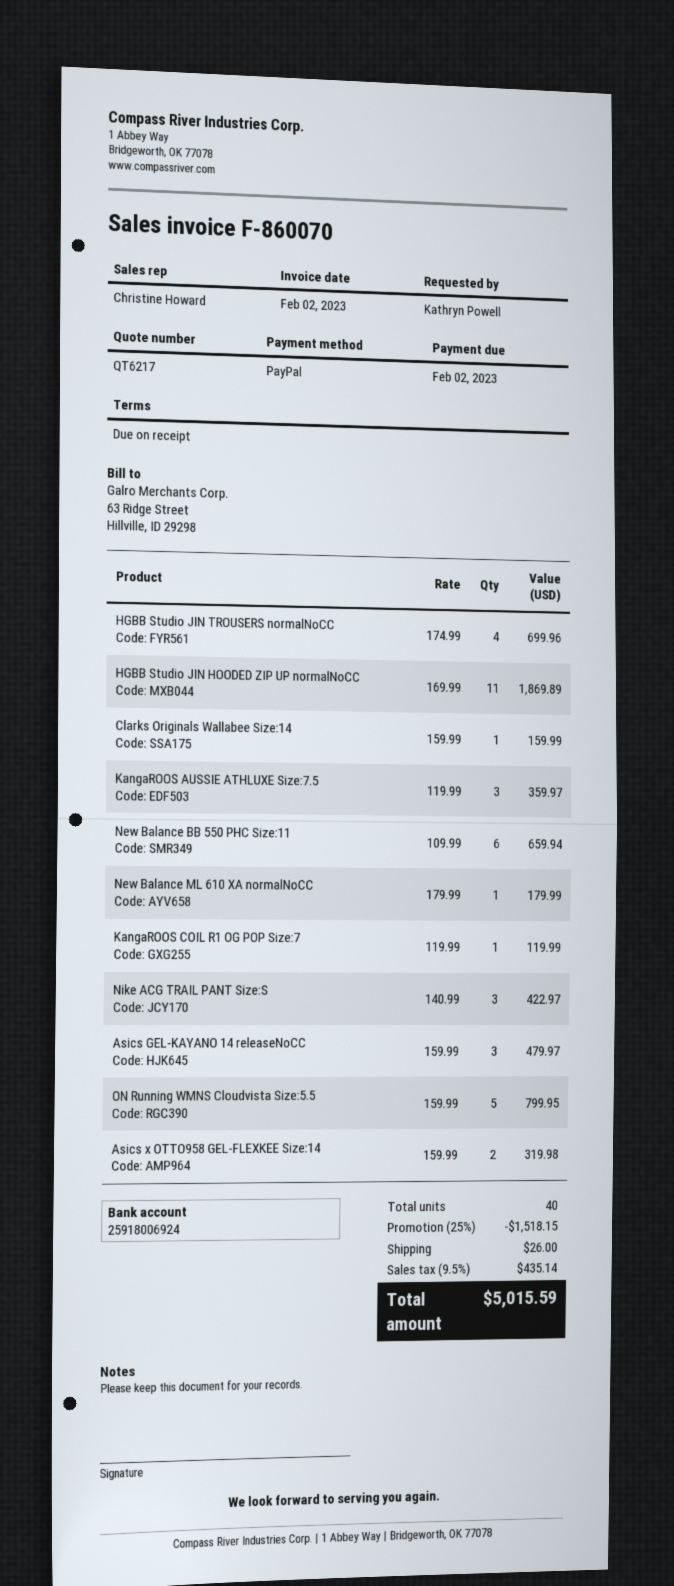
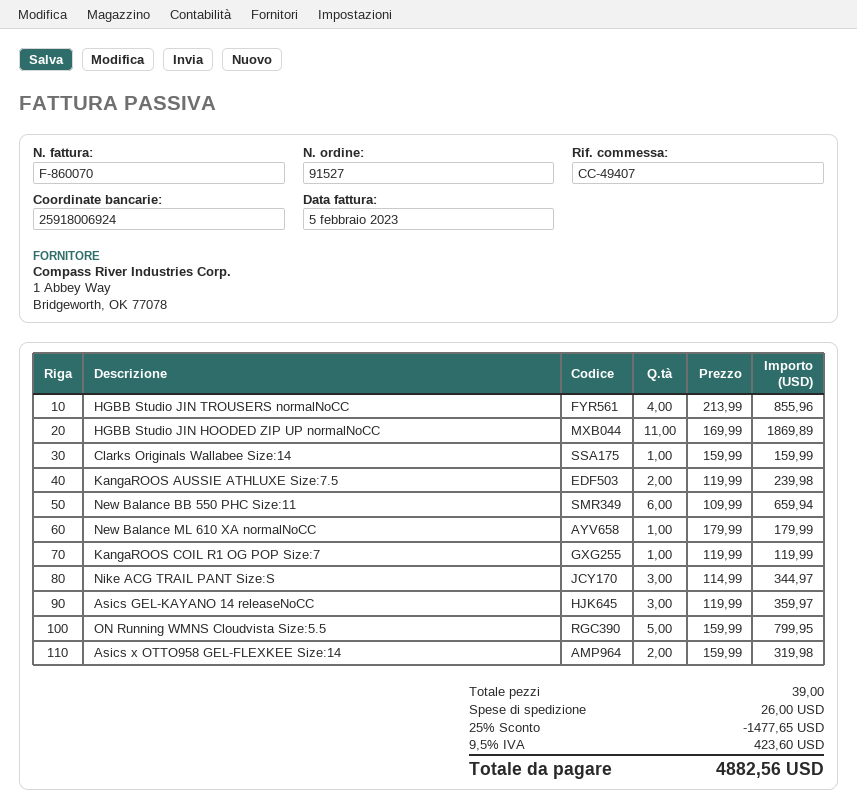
invoice date: 2023-02-02 -> 2023-02-05
HGBB Studio JIN TROUSERS normalNoCC: 4 x 174.99 = 699.96 -> 4 x 213.99 = 855.96
KangaROOS AUSSIE ATHLUXE Size:7.5: 3 x 119.99 = 359.97 -> 2 x 119.99 = 239.98
Nike ACG TRAIL PANT Size:S: 3 x 140.99 = 422.97 -> 3 x 114.99 = 344.97
Asics GEL-KAYANO 14 releaseNoCC: 3 x 159.99 = 479.97 -> 3 x 119.99 = 359.97
total quantity: 40 -> 39
discount: 25% = 1518.15 -> 25% = 1477.65
tax: 9.5% = 435.14 -> 9.5% = 423.60
total: 5015.59 -> 4882.56

